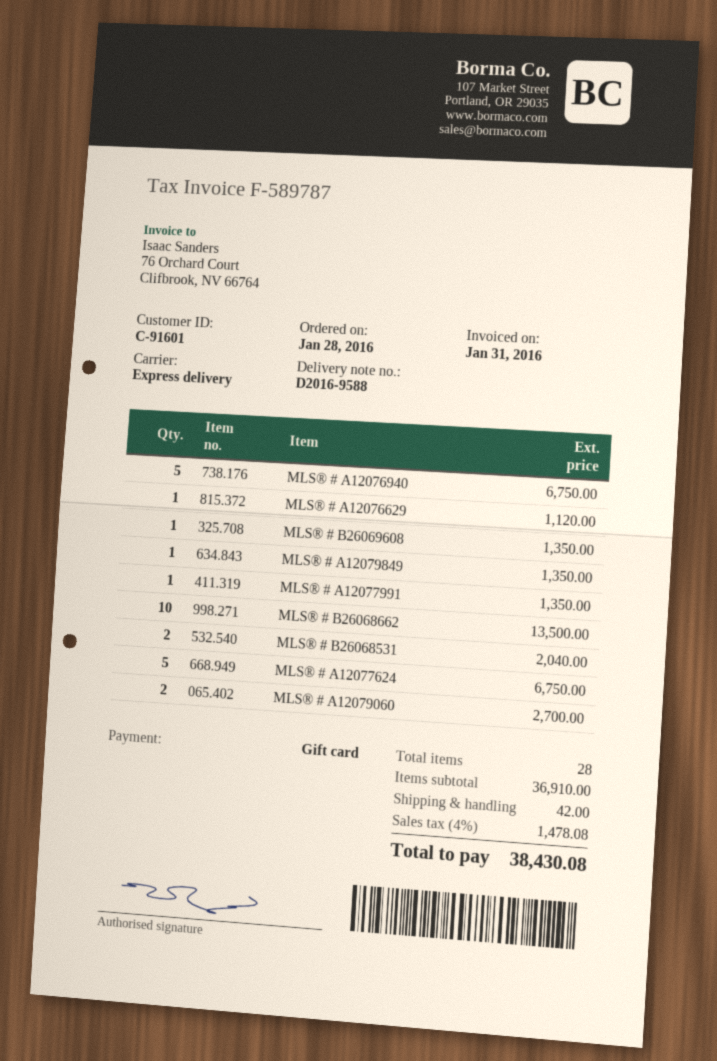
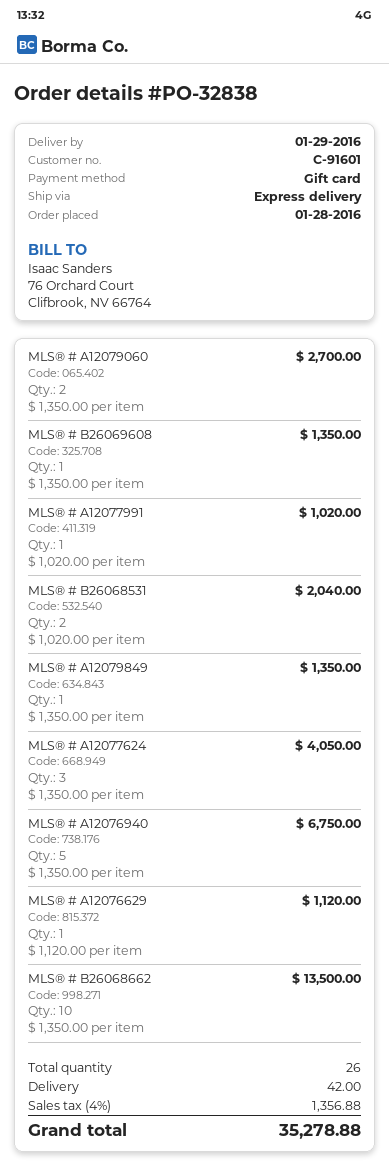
MLS® # A12077991: 1 for 1350.00 -> 1 for 1020.00
MLS® # A12077624: 5 for 6750.00 -> 3 for 4050.00
total quantity: 28 -> 26
tax: 4% = 1478.08 -> 4% = 1356.88
total: 38430.08 -> 35278.88

